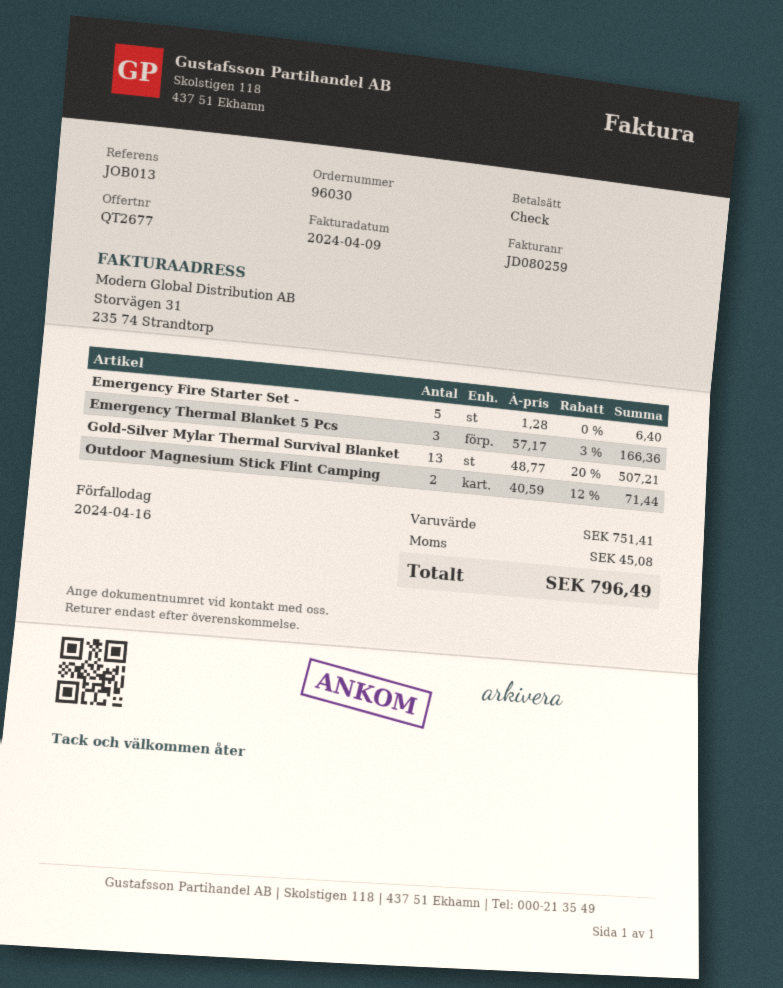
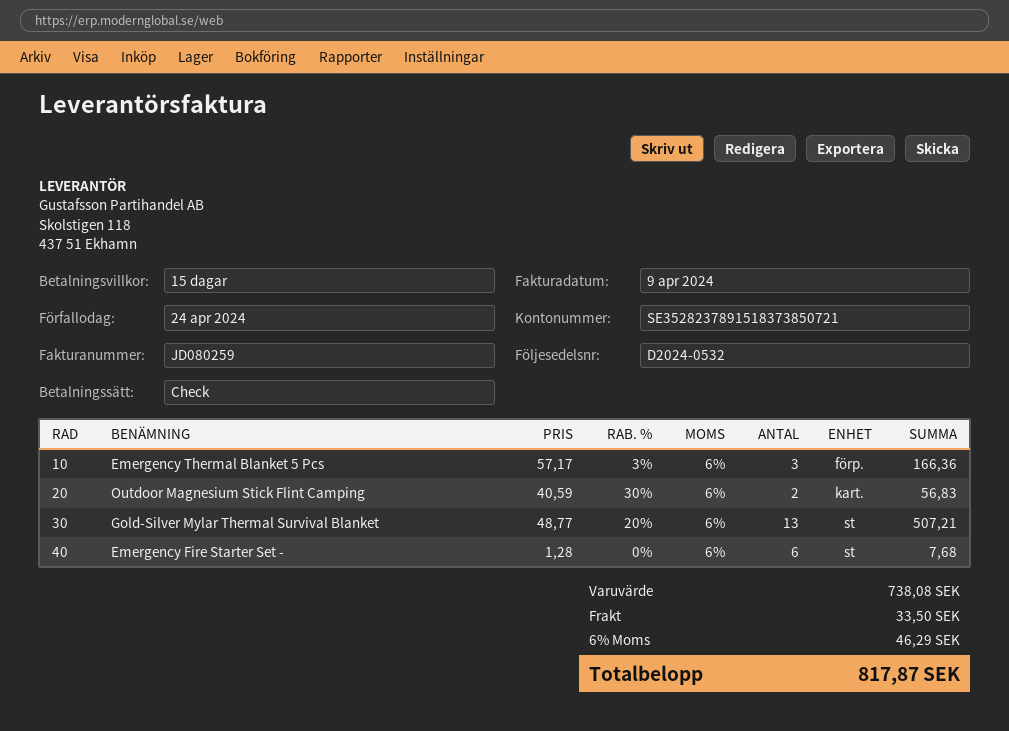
due date: 2024-04-16 -> 2024-04-24
Emergency Fire Starter Set -: 5 x 1.28 = 6.40 -> 6 x 1.28 = 7.68
Outdoor Magnesium Stick Flint Camping: 2 x 40.59 - 12% = 71.44 -> 2 x 40.59 - 30% = 56.83
subtotal: 751.41 -> 738.08
shipping: none -> 33.50
tax: 45.08 -> 46.29
total: 796.49 -> 817.87

